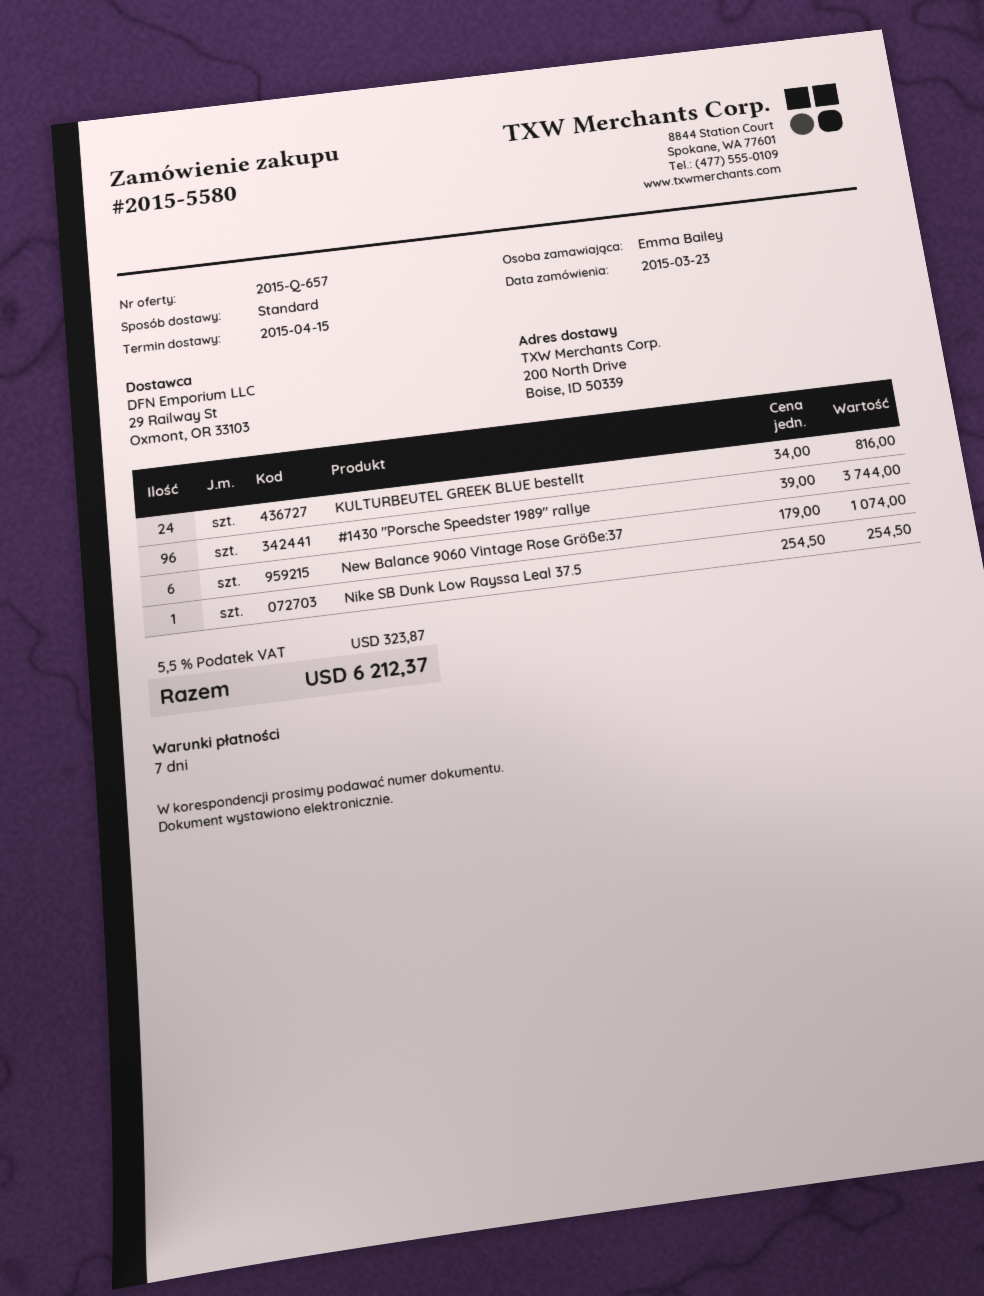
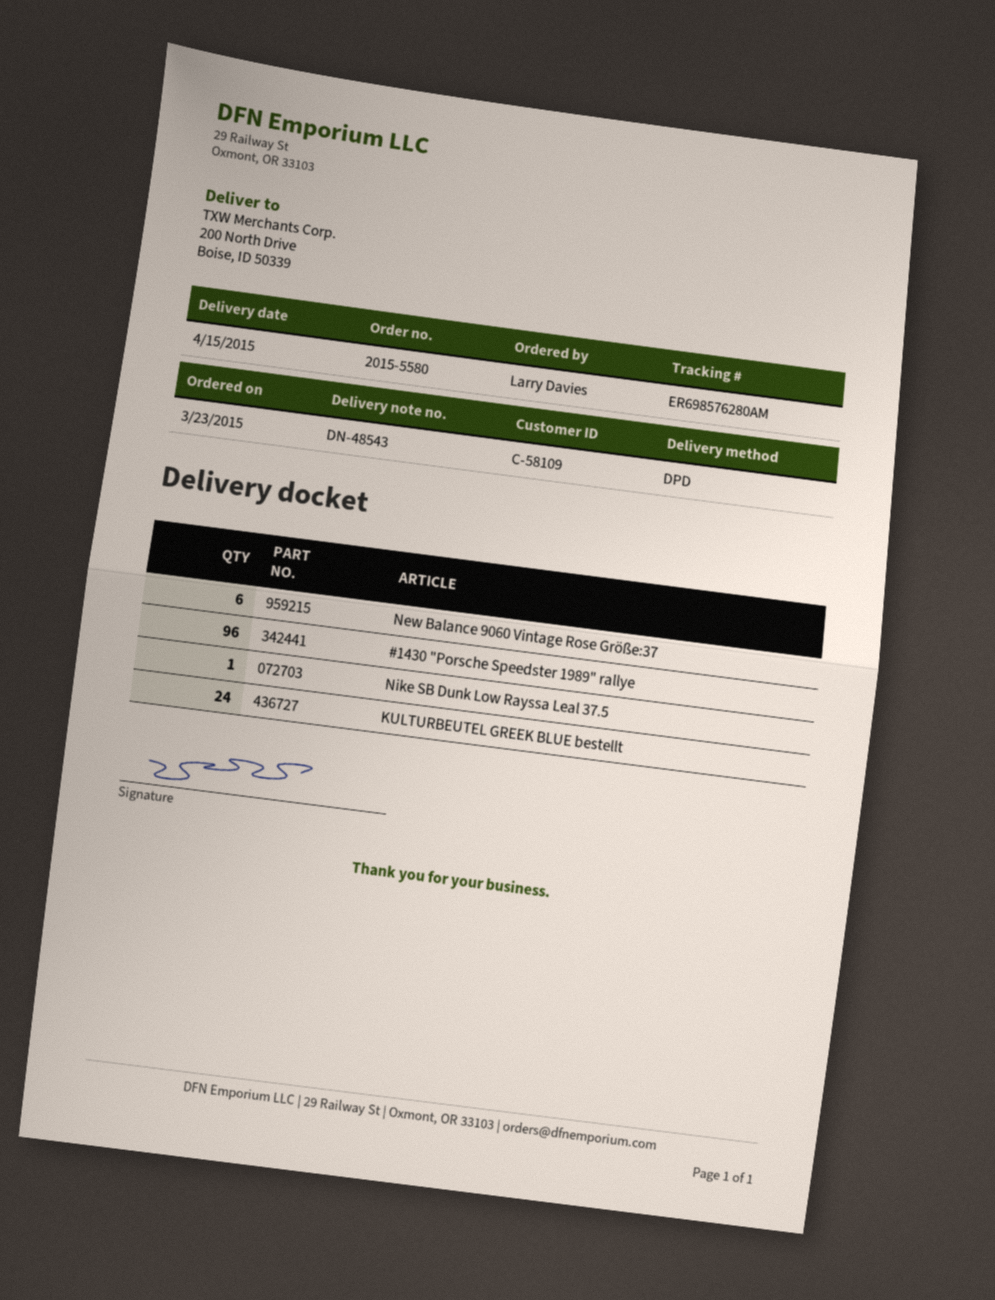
ordered by: Emma Bailey -> Larry Davies
shipping method: standard -> DPD

